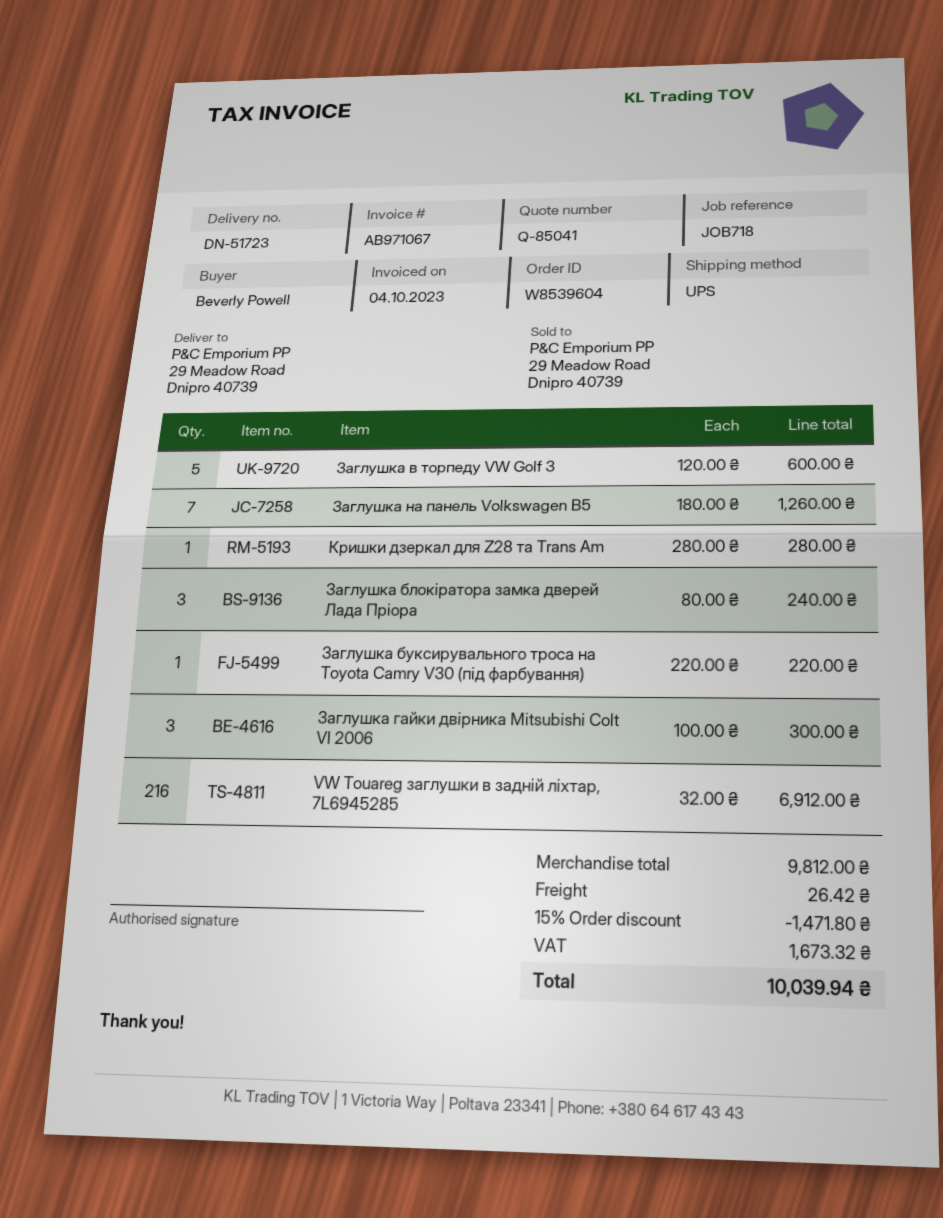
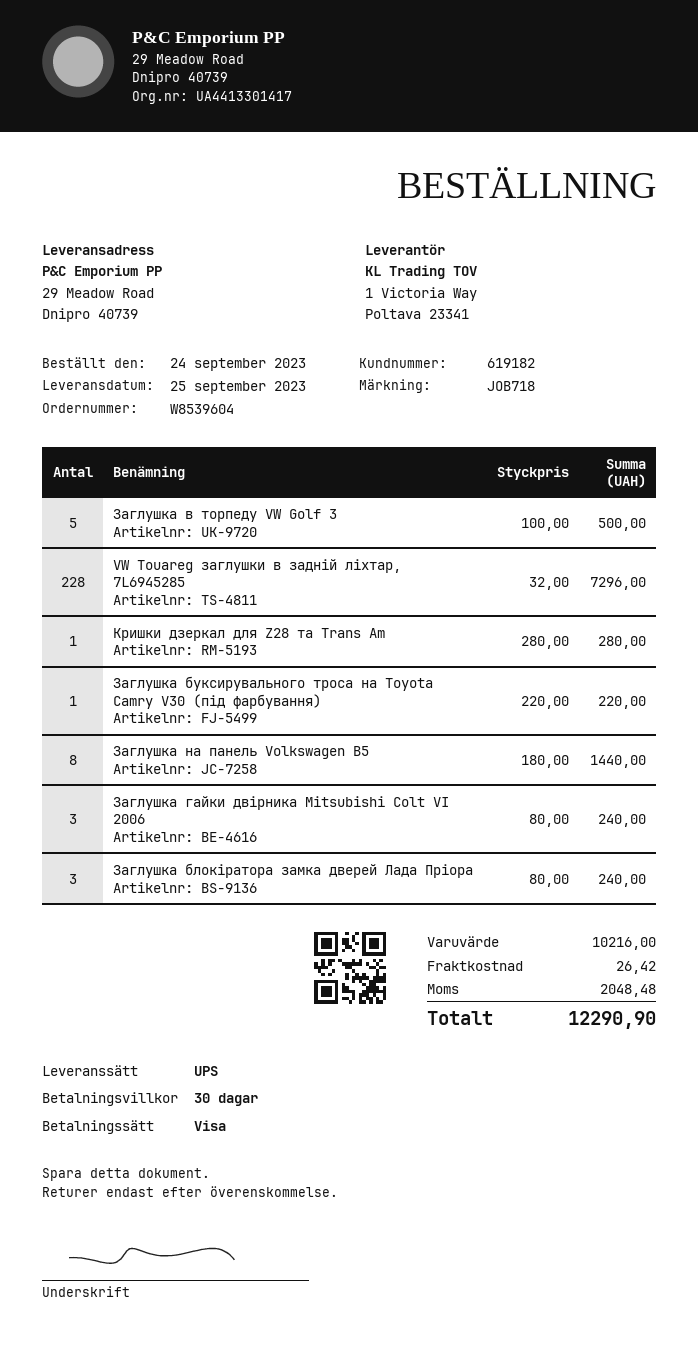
Заглушка в торпеду VW Golf 3: 5 x 120.00 = 600.00 -> 5 x 100.00 = 500.00
Заглушка на панель Volkswagen В5: 7 x 180.00 = 1260.00 -> 8 x 180.00 = 1440.00
Заглушка гайки двірника Mitsubishi Colt VI 2006: 3 x 100.00 = 300.00 -> 3 x 80.00 = 240.00
VW Touareg заглушки в задній ліхтар, 7L6945285: 216 x 32.00 = 6912.00 -> 228 x 32.00 = 7296.00
subtotal: 9812.00 -> 10216.00
discount: 15% = 1471.80 -> none
tax: 1673.32 -> 2048.48
total: 10039.94 -> 12290.90

